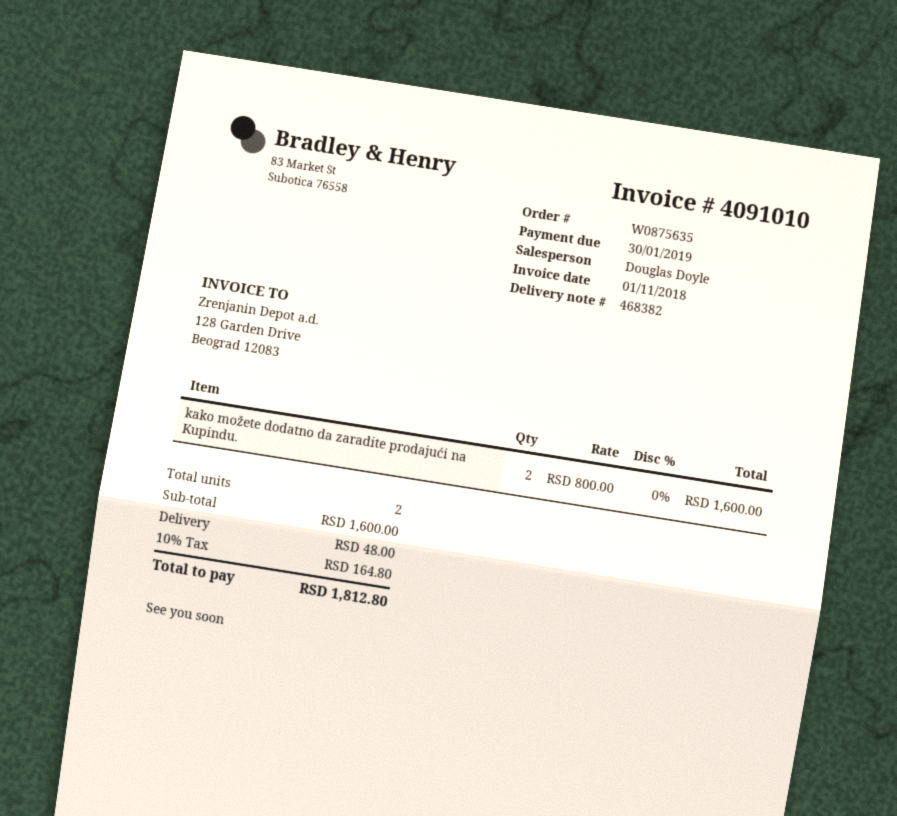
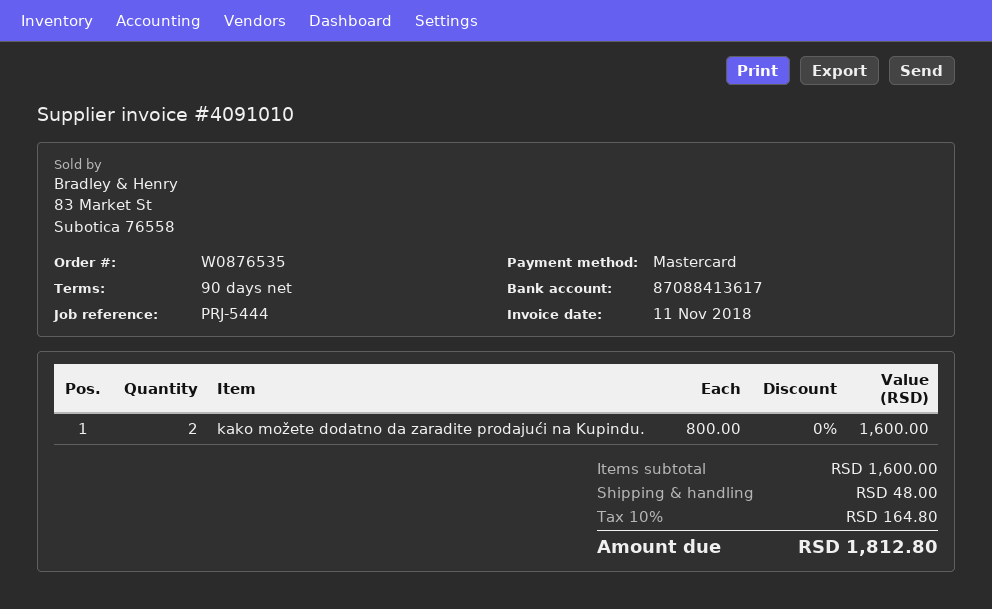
order number: W0875635 -> W0876535
invoice date: 2018-11-01 -> 2018-11-11

